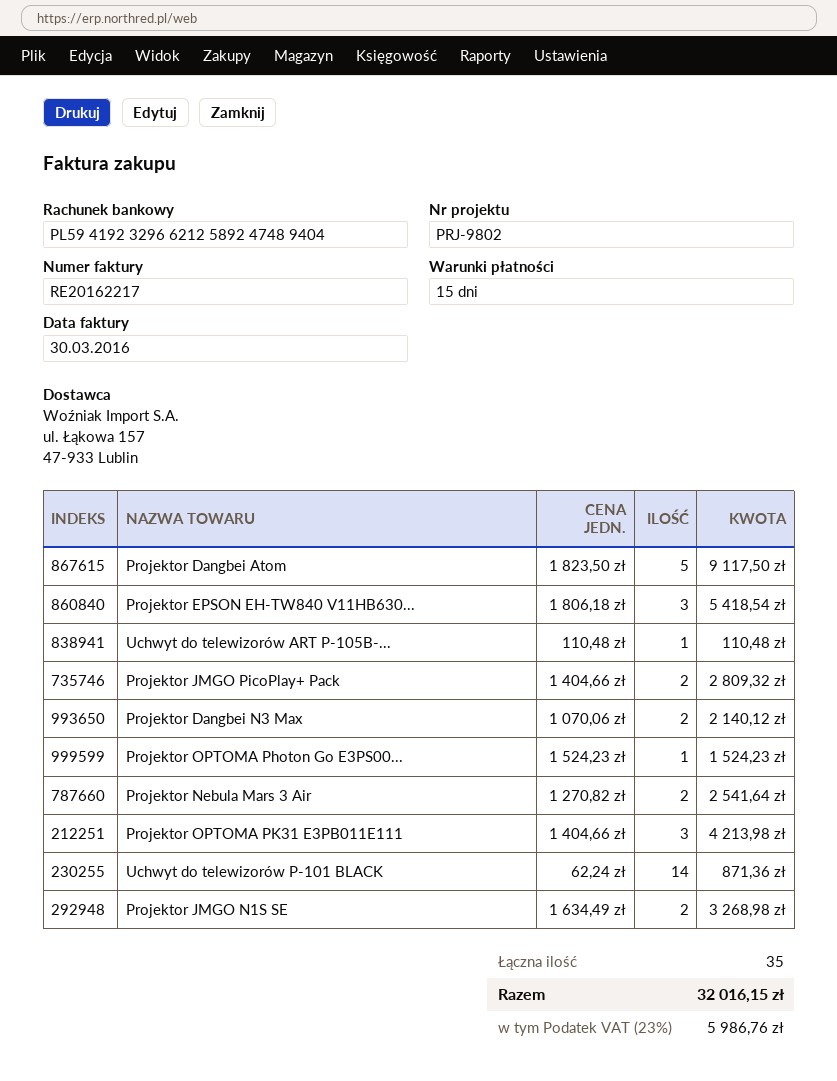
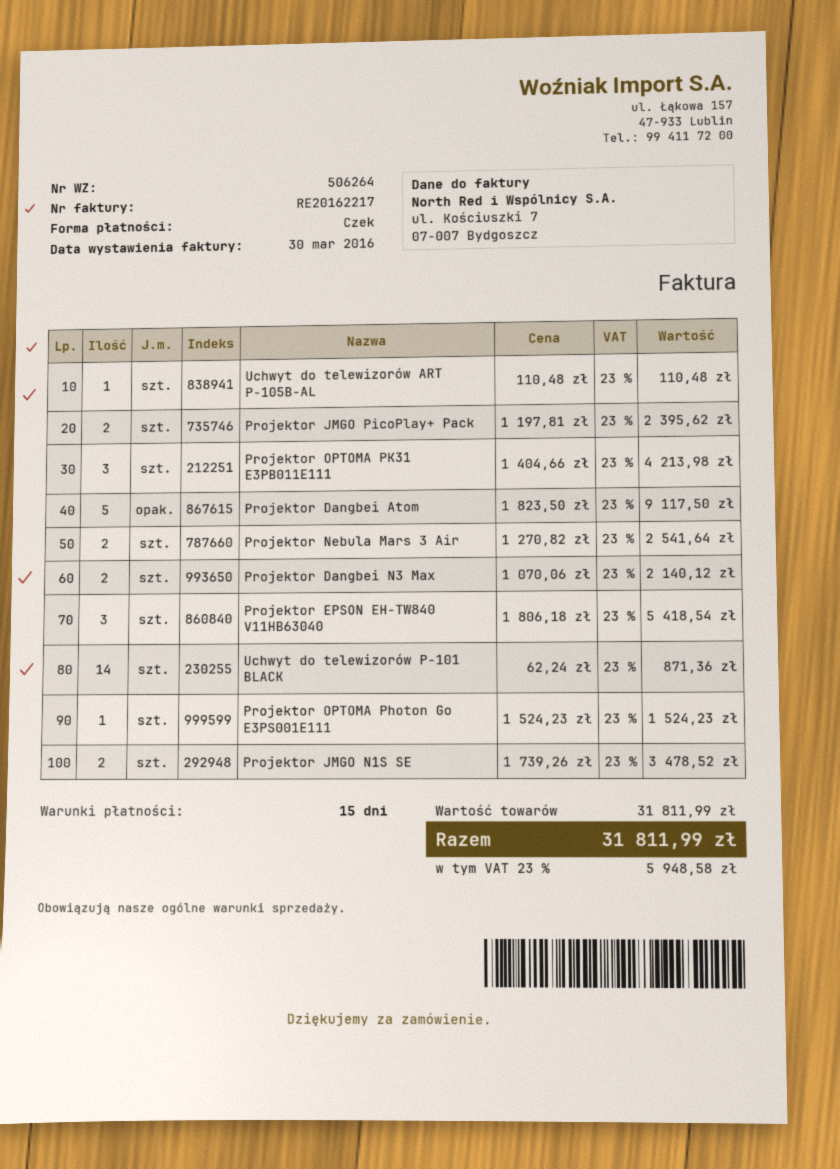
Projektor JMGO PicoPlay+ Pack: 2 x 1404.66 = 2809.32 -> 2 x 1197.81 = 2395.62
Projektor JMGO N1S SE: 2 x 1634.49 = 3268.98 -> 2 x 1739.26 = 3478.52
tax: 23% = 5986.76 -> 23% = 5948.58
total: 32016.15 -> 31811.99

